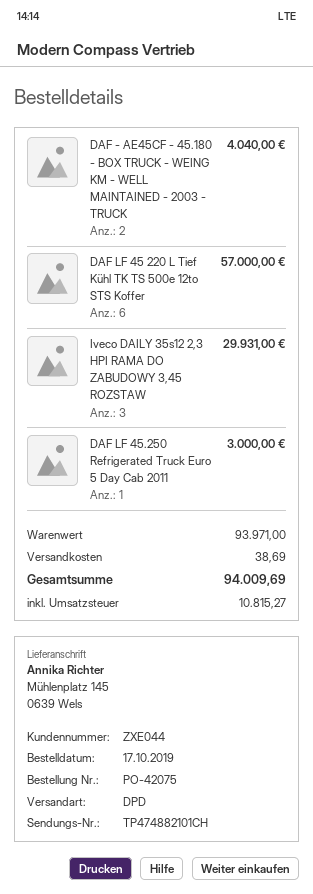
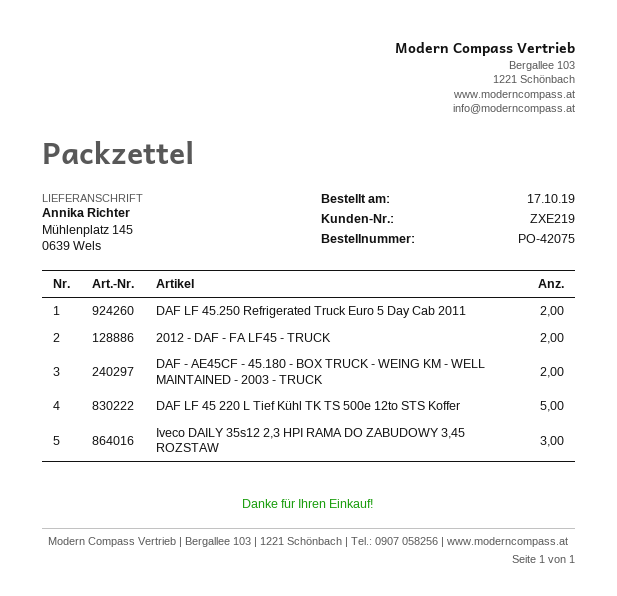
customer number: ZXE044 -> ZXE219
DAF LF 45 220 L Tief Kühl TK TS 500e 12to STS Koffer: 6 -> 5
DAF LF 45.250 Refrigerated Truck Euro 5 Day Cab 2011: 1 -> 2
2012 - DAF - FA LF45 - TRUCK: none -> 2

